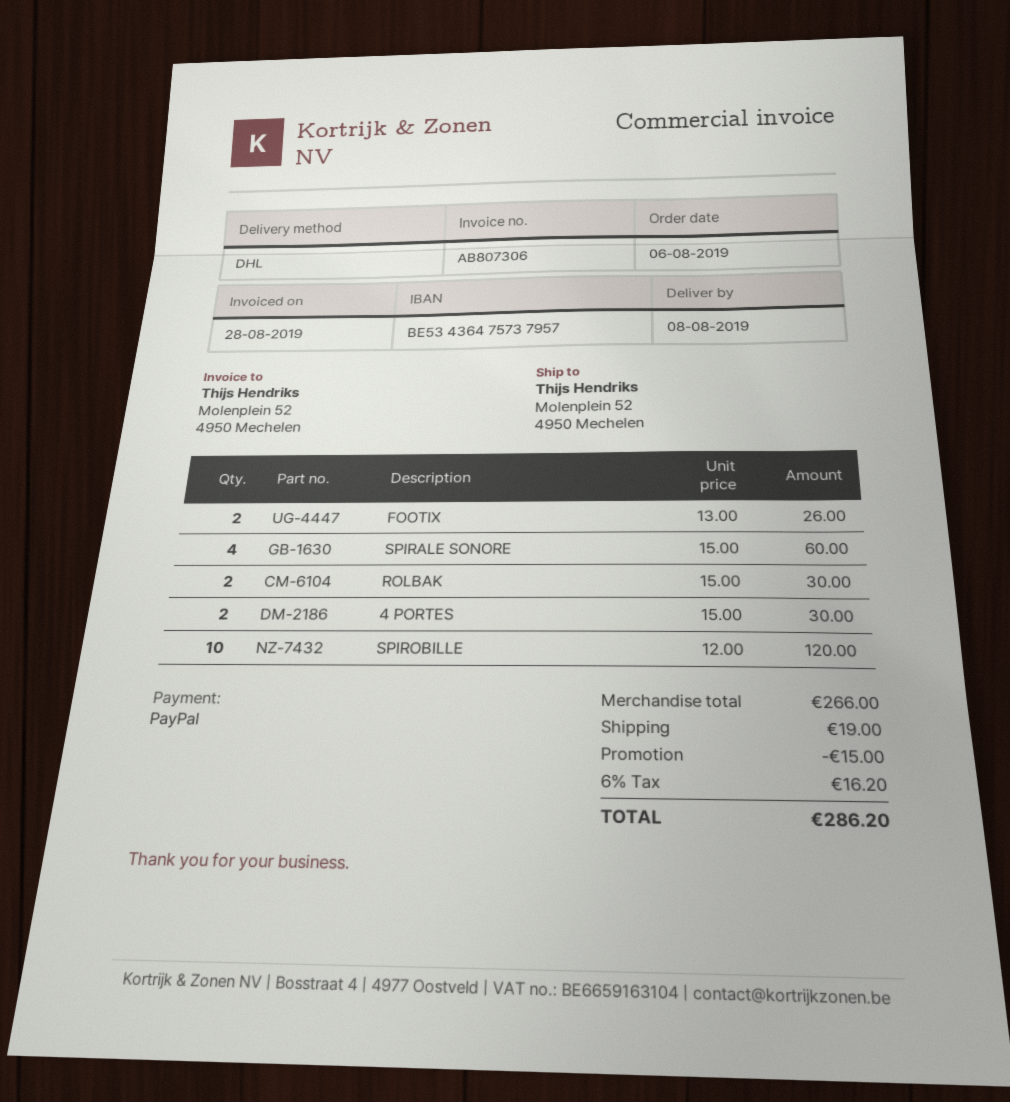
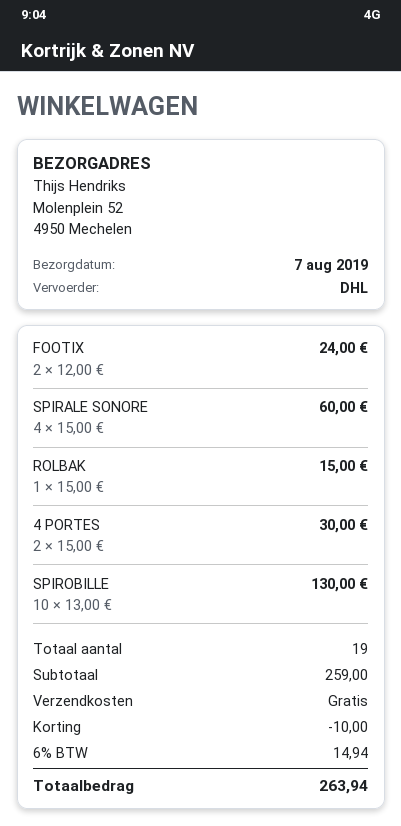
delivery date: 2019-08-08 -> 2019-08-07
FOOTIX: 2 x 13.00 = 26.00 -> 2 x 12.00 = 24.00
ROLBAK: 2 x 15.00 = 30.00 -> 1 x 15.00 = 15.00
SPIROBILLE: 10 x 12.00 = 120.00 -> 10 x 13.00 = 130.00
subtotal: 266.00 -> 259.00
discount: 15.00 -> 10.00
shipping: 19.00 -> 0.00
tax: 6% = 16.20 -> 6% = 14.94
total: 286.20 -> 263.94

